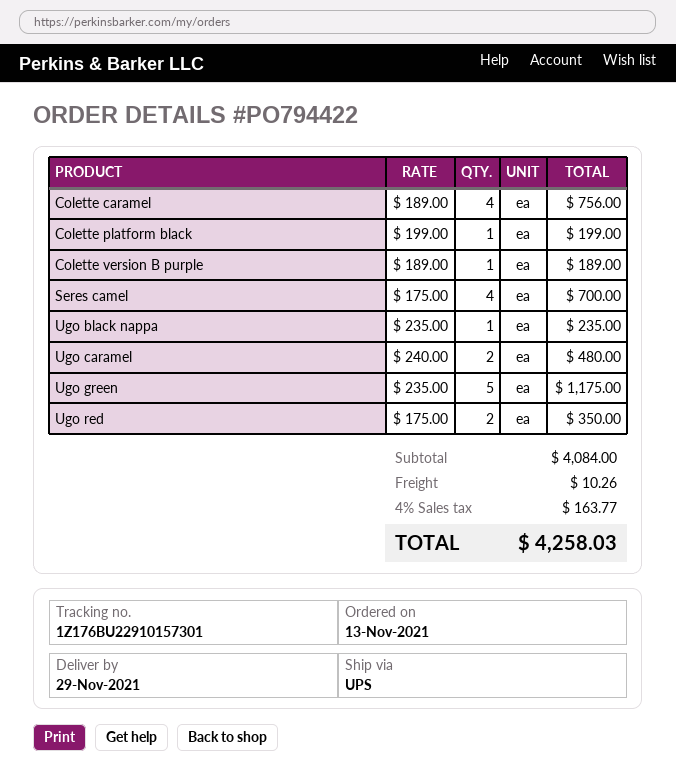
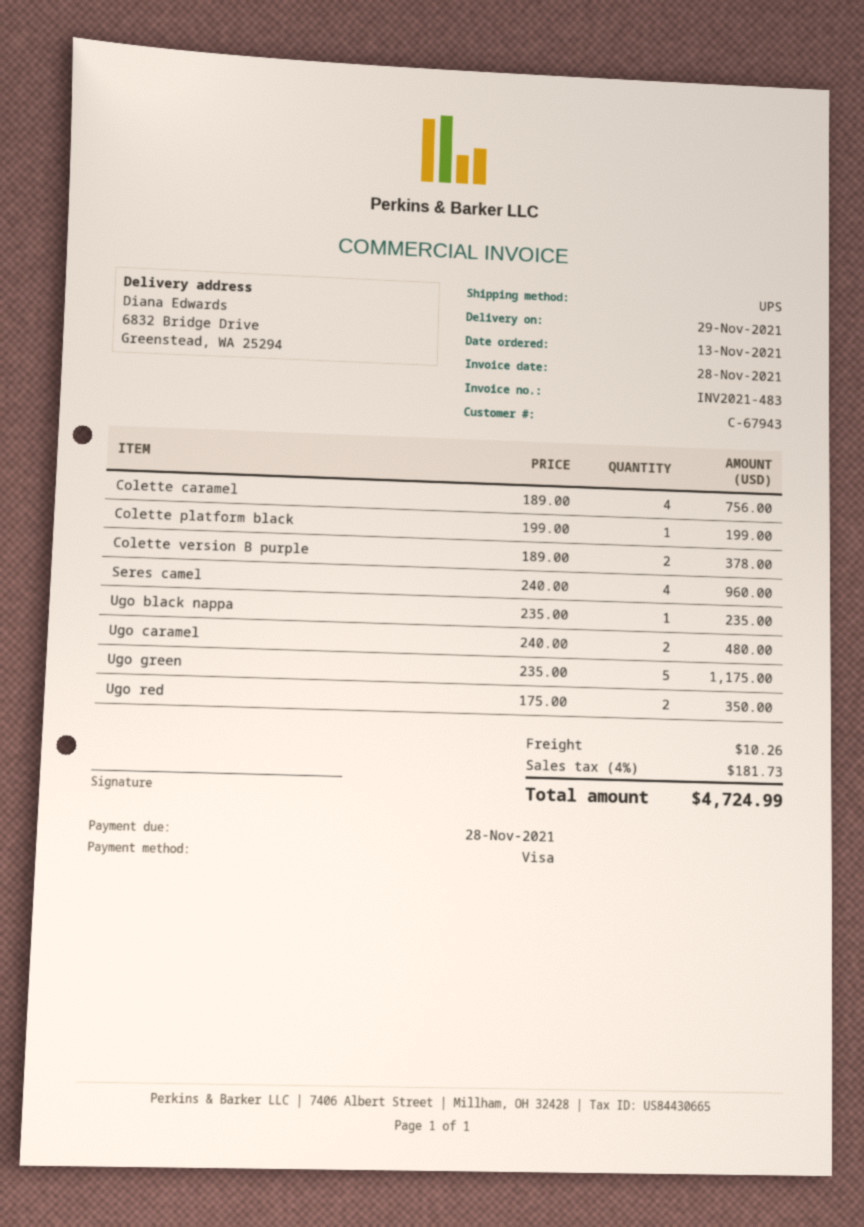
Colette version B purple: 1 x 189.00 = 189.00 -> 2 x 189.00 = 378.00
Seres camel: 4 x 175.00 = 700.00 -> 4 x 240.00 = 960.00
tax: 4% = 163.77 -> 4% = 181.73
total: 4258.03 -> 4724.99

